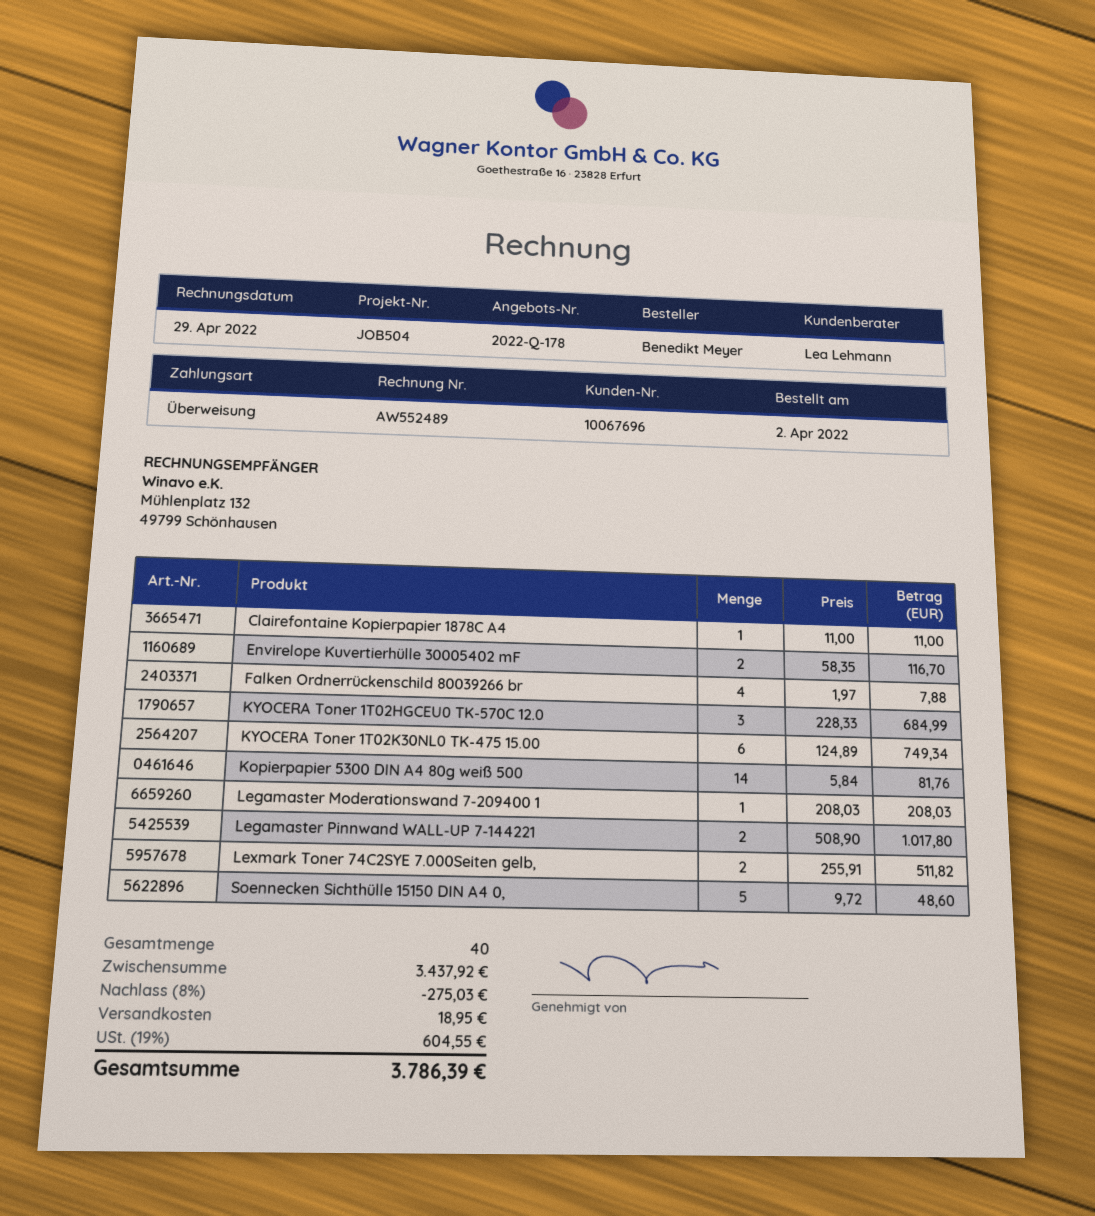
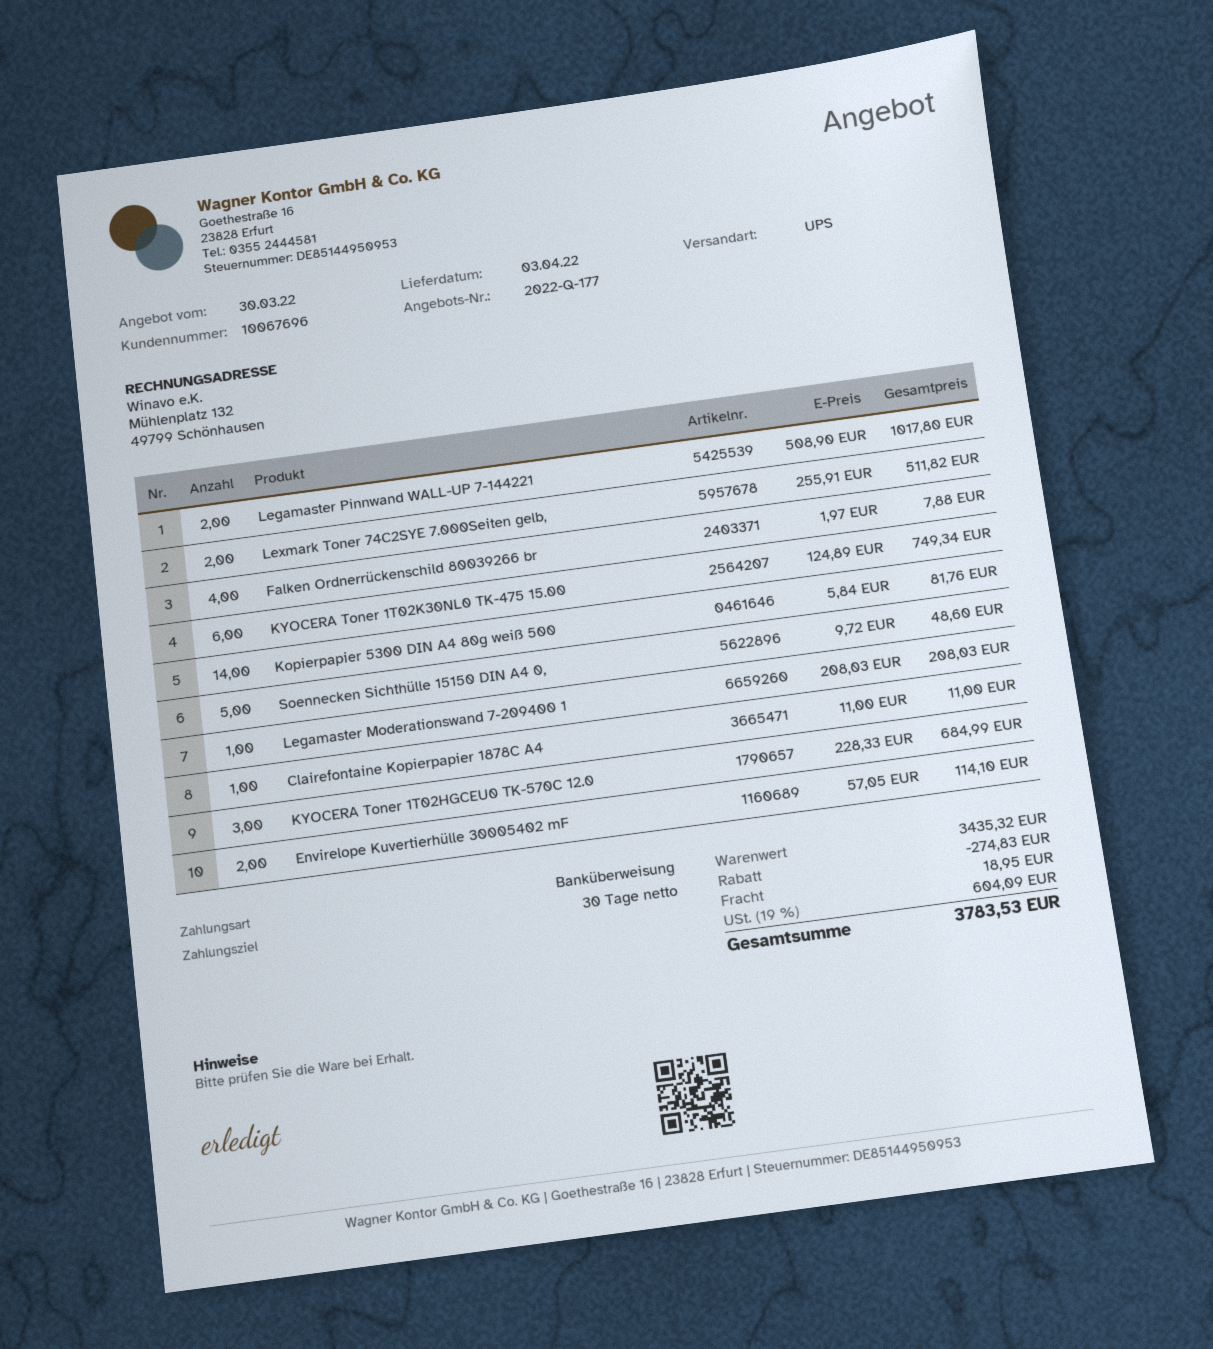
quote number: 2022-Q-178 -> 2022-Q-177
Envirelope Kuvertierhülle 30005402 mF: 2 x 58.35 = 116.70 -> 2 x 57.05 = 114.10
subtotal: 3437.92 -> 3435.32
discount: 275.03 -> 274.83
tax: 19% = 604.55 -> 19% = 604.09
total: 3786.39 -> 3783.53

